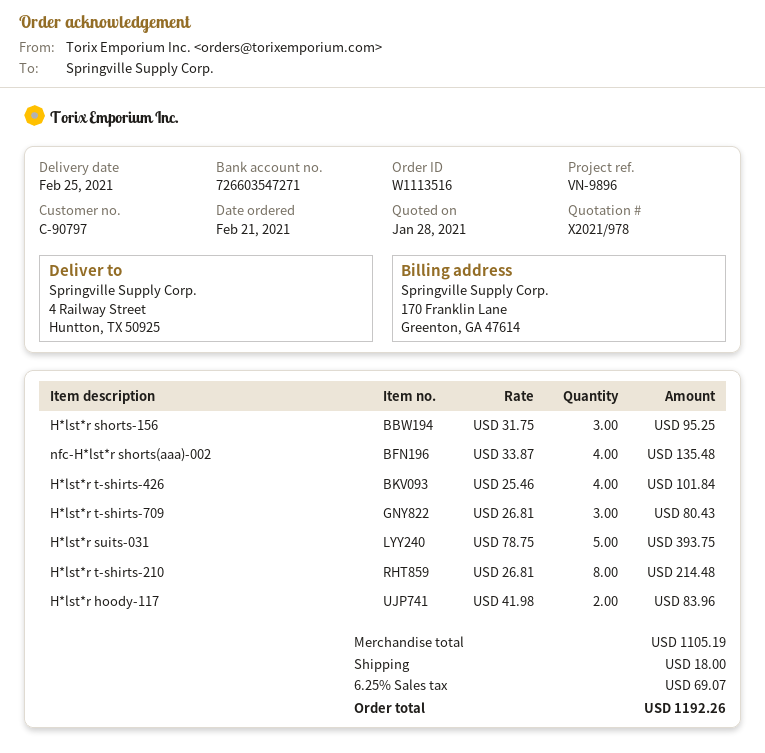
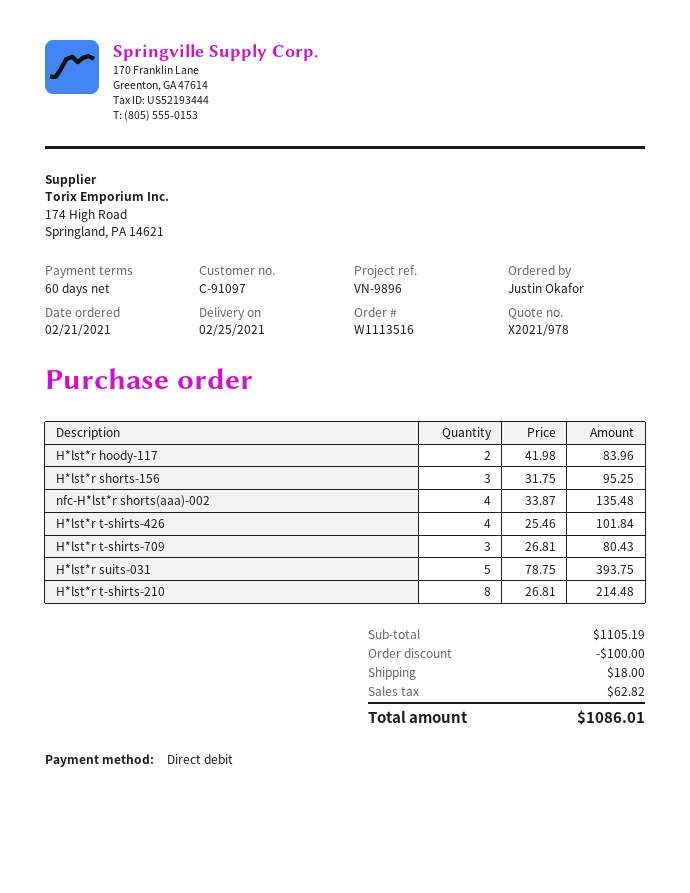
customer number: C-90797 -> C-91097
discount: none -> 100.00
tax: 69.07 -> 62.82
total: 1192.26 -> 1086.01

